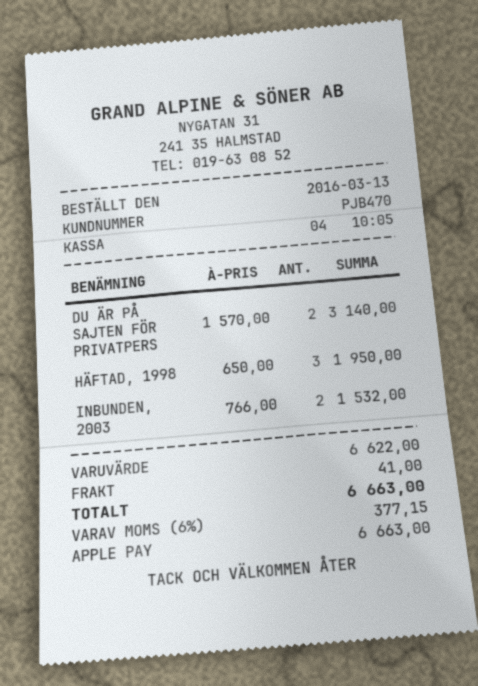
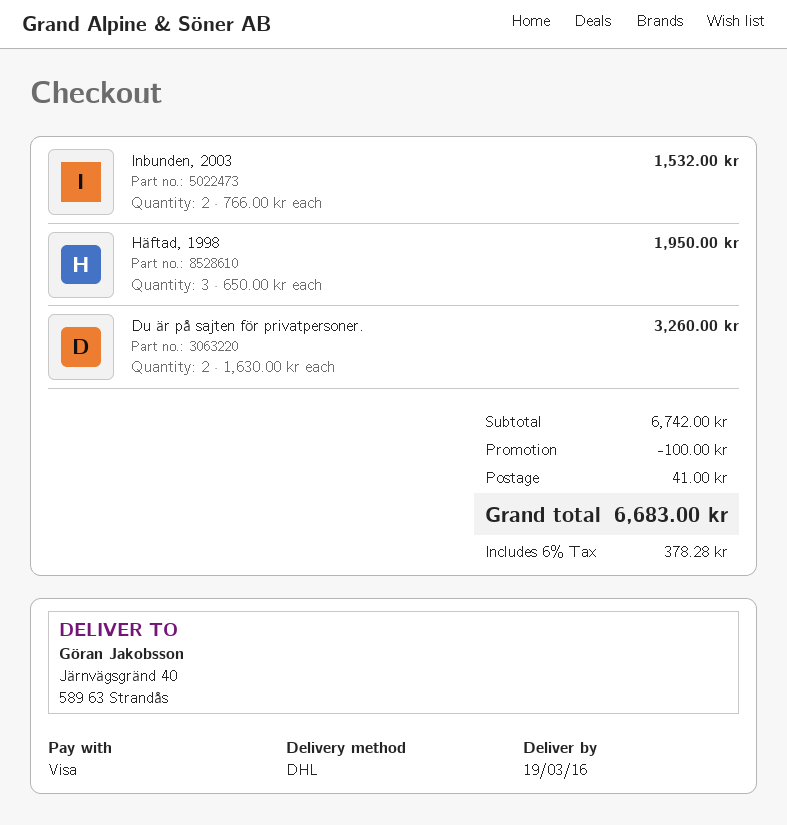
payment method: Apple Pay -> Visa
DU ÄR PÅ SAJTEN FÖR PRIVATPERS: 2 x 1570.00 = 3140.00 -> 2 x 1630.00 = 3260.00
subtotal: 6622.00 -> 6742.00
discount: none -> 100.00
tax: 6% = 377.15 -> 6% = 378.28
total: 6663.00 -> 6683.00

